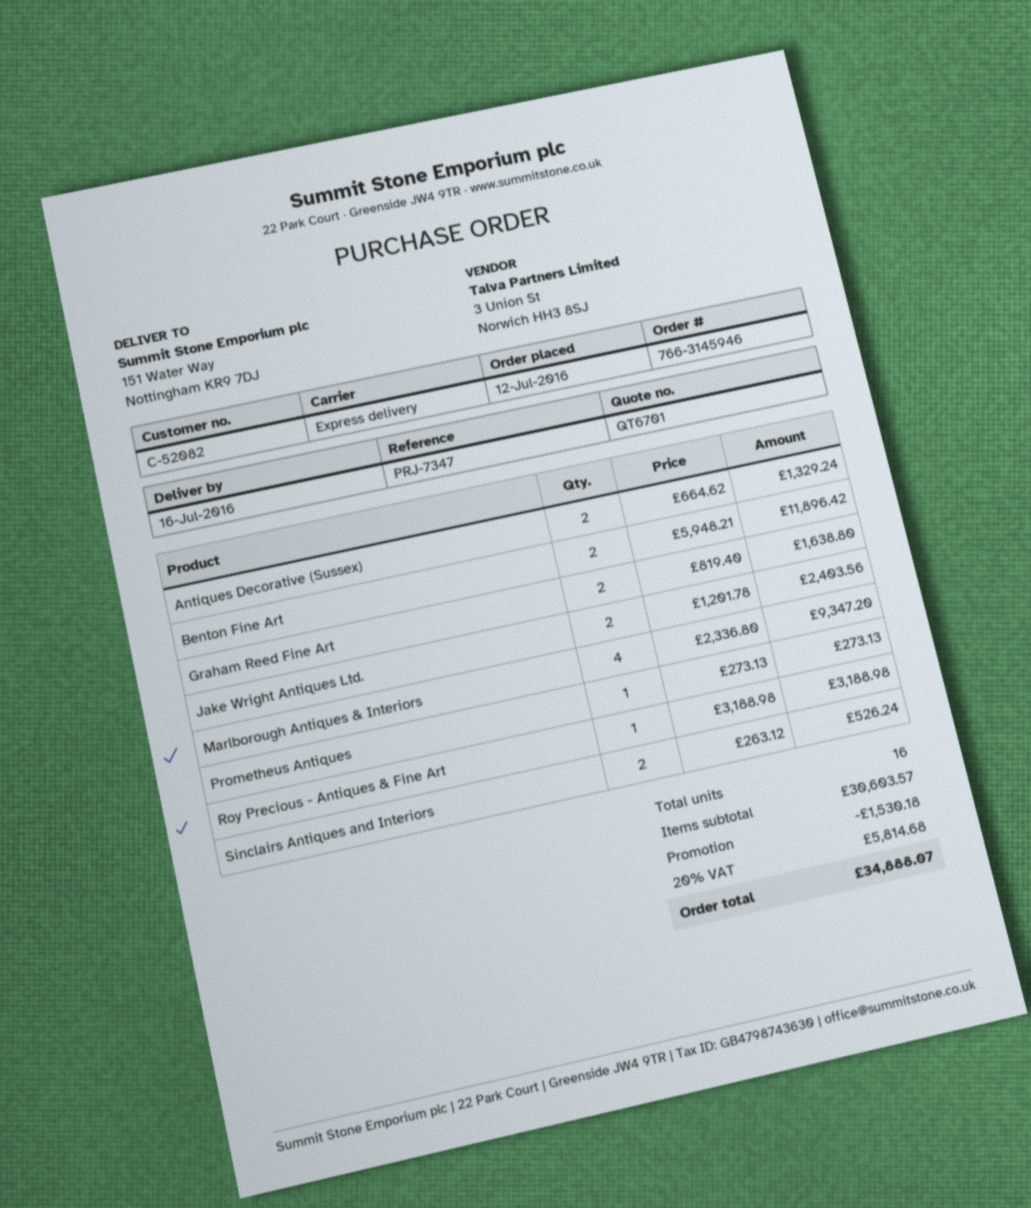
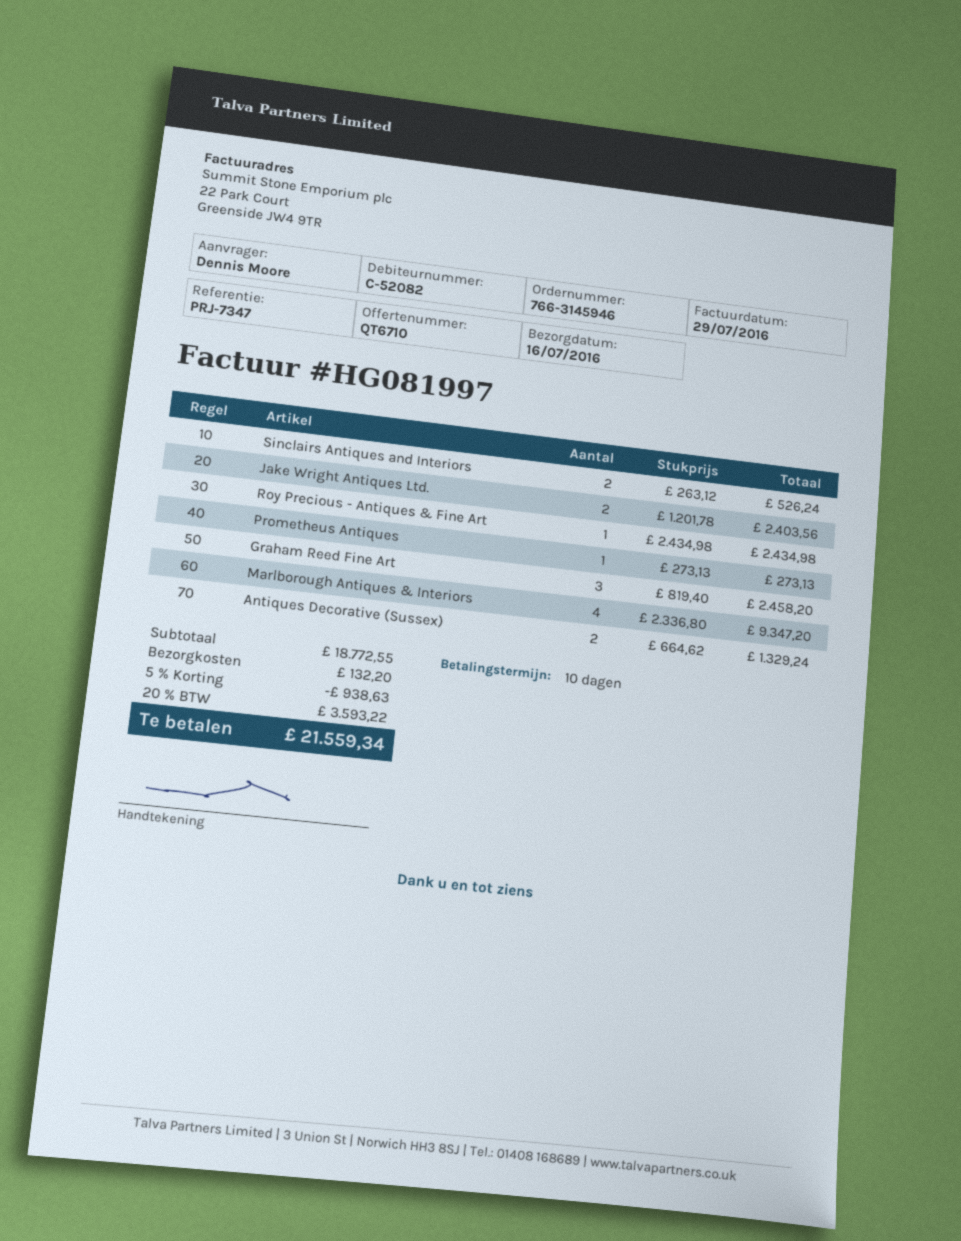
quote number: QT6701 -> QT6710
Benton Fine Art: 2 x 5948.21 = 11896.42 -> none
Graham Reed Fine Art: 2 x 819.40 = 1638.80 -> 3 x 819.40 = 2458.20
Roy Precious - Antiques & Fine Art: 1 x 3188.98 = 3188.98 -> 1 x 2434.98 = 2434.98
subtotal: 30603.57 -> 18772.55
discount: 1530.18 -> 938.63
shipping: none -> 132.20
tax: 20% = 5814.68 -> 20% = 3593.22
total: 34888.07 -> 21559.34

